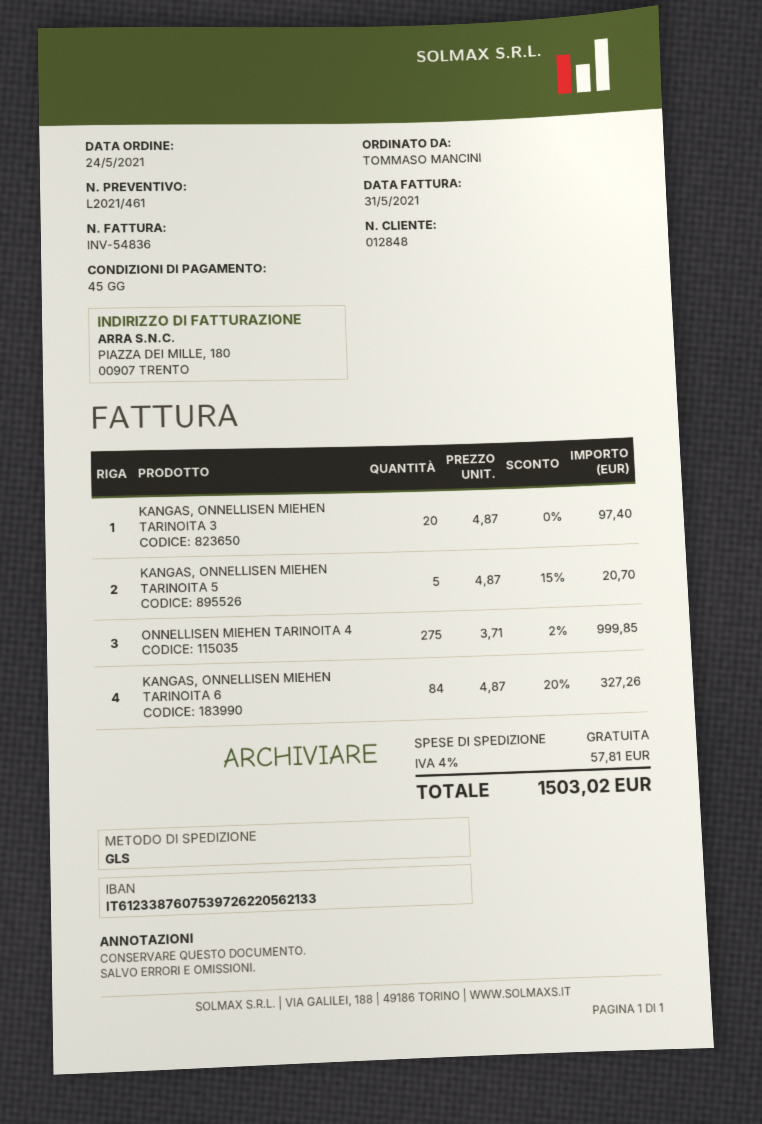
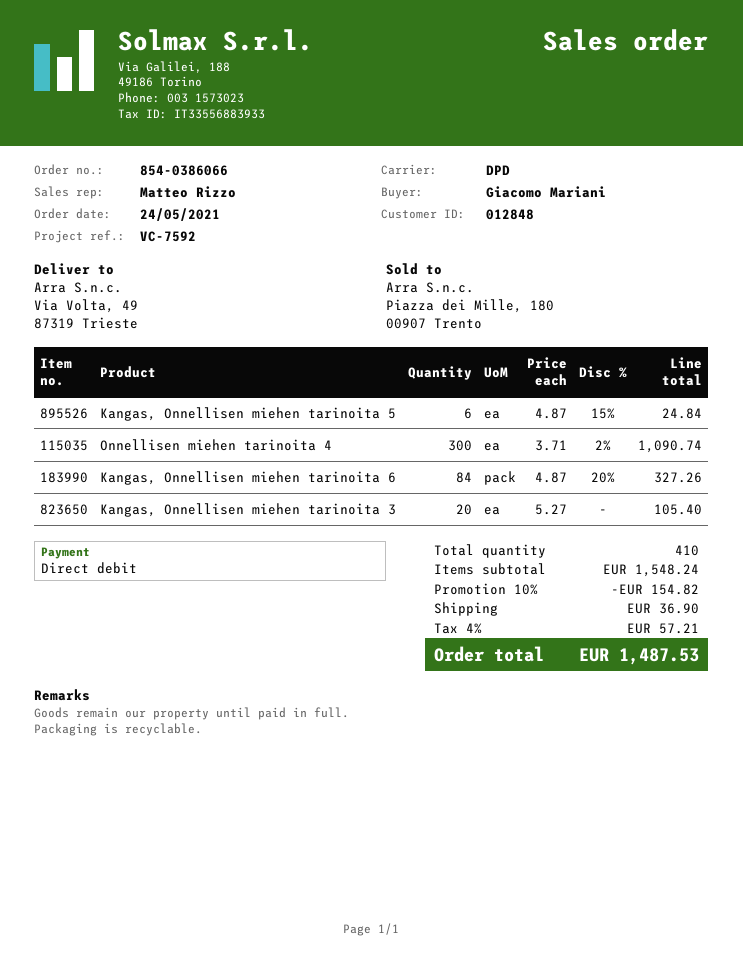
ordered by: TOMMASO MANCINI -> Giacomo Mariani
shipping method: GLS -> DPD
KANGAS, ONNELLISEN MIEHEN TARINOITA 3: 20 x 4.87 = 97.40 -> 20 x 5.27 = 105.40
KANGAS, ONNELLISEN MIEHEN TARINOITA 5: 5 x 4.87 - 15% = 20.70 -> 6 x 4.87 - 15% = 24.84
ONNELLISEN MIEHEN TARINOITA 4: 275 x 3.71 - 2% = 999.85 -> 300 x 3.71 - 2% = 1090.74
discount: none -> 10% = 154.82
shipping: 0.00 -> 36.90
tax: 4% = 57.81 -> 4% = 57.21
total: 1503.02 -> 1487.53

